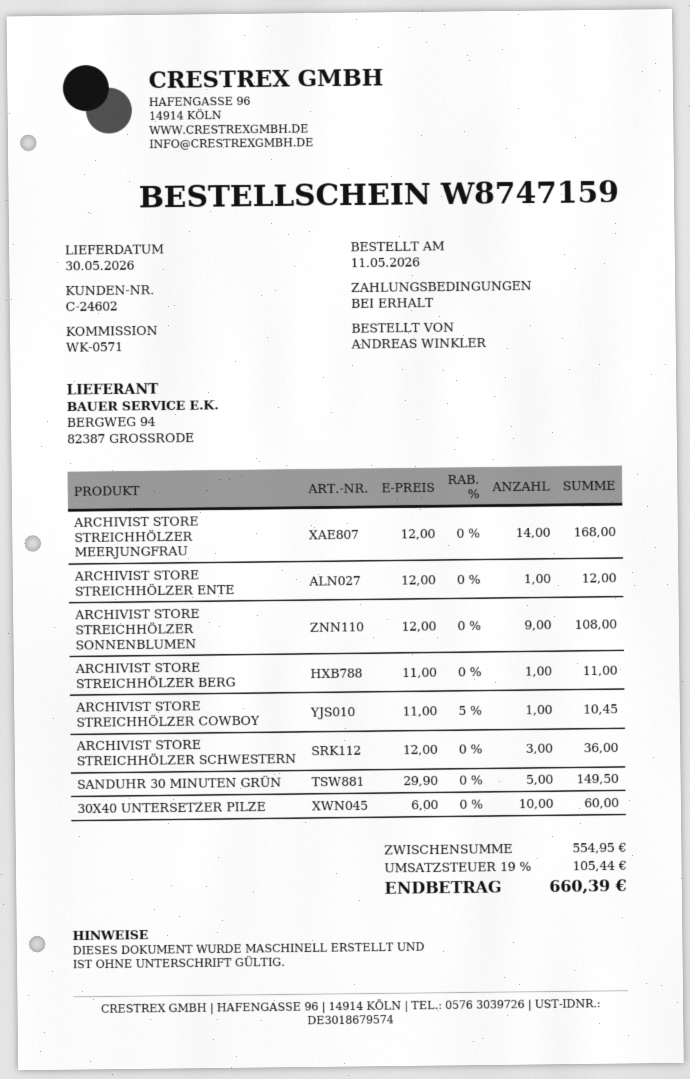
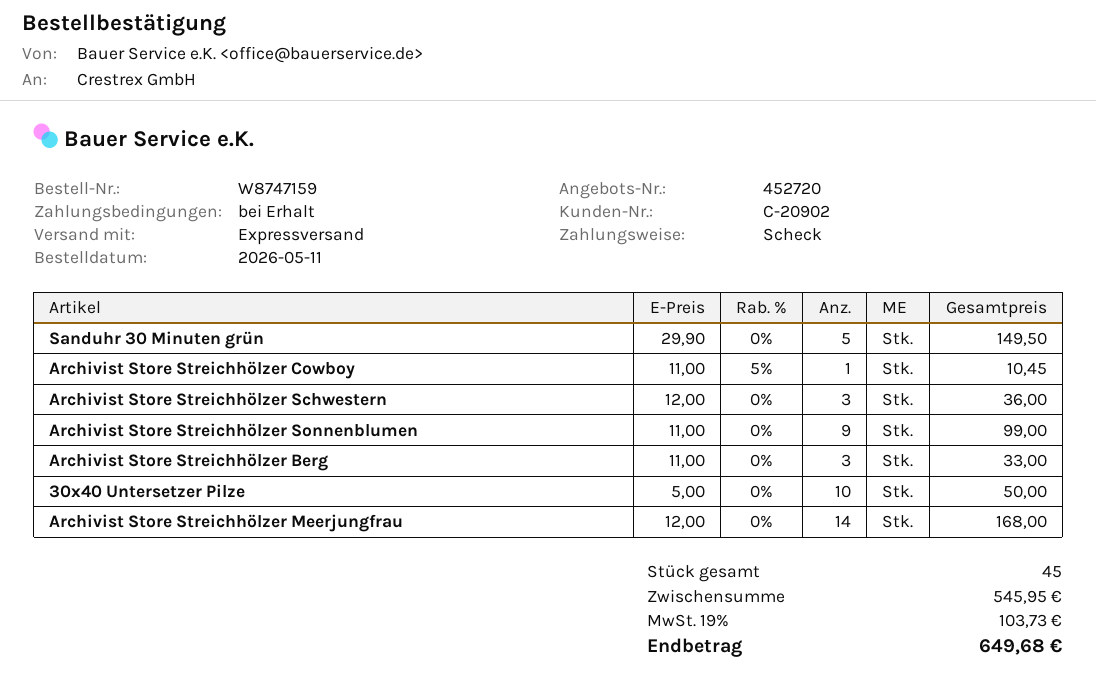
customer number: C-24602 -> C-20902
ARCHIVIST STORE STREICHHÖLZER ENTE: 1 x 12.00 = 12.00 -> none
ARCHIVIST STORE STREICHHÖLZER SONNENBLUMEN: 9 x 12.00 = 108.00 -> 9 x 11.00 = 99.00
ARCHIVIST STORE STREICHHÖLZER BERG: 1 x 11.00 = 11.00 -> 3 x 11.00 = 33.00
30X40 UNTERSETZER PILZE: 10 x 6.00 = 60.00 -> 10 x 5.00 = 50.00
subtotal: 554.95 -> 545.95
tax: 19% = 105.44 -> 19% = 103.73
total: 660.39 -> 649.68

